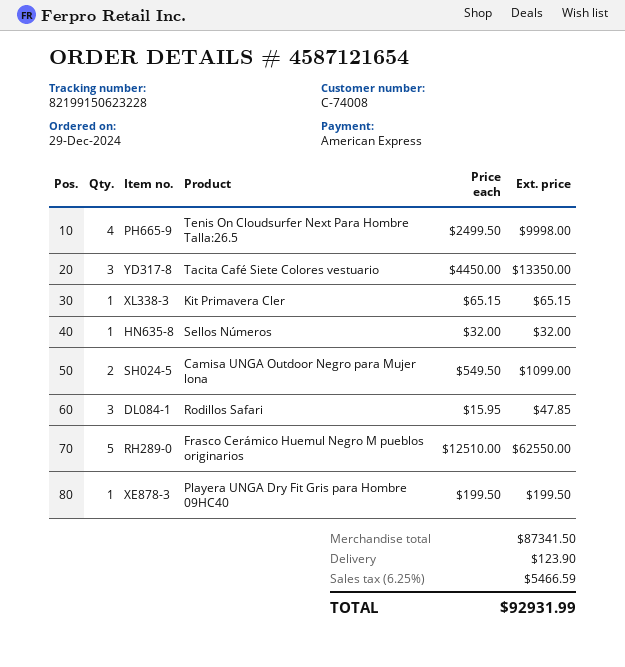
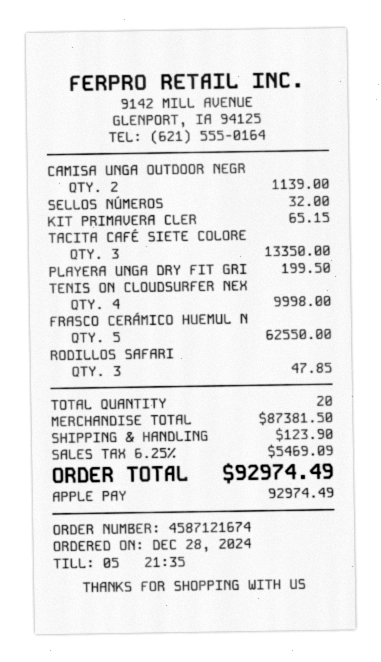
order number: 4587121654 -> 4587121674
order date: 2024-12-29 -> 2024-12-28
payment method: American Express -> Apple Pay
Camisa UNGA Outdoor Negro para Mujer lona: 2 for 1099.00 -> 2 for 1139.00
subtotal: 87341.50 -> 87381.50
tax: 6.25% = 5466.59 -> 6.25% = 5469.09
total: 92931.99 -> 92974.49

